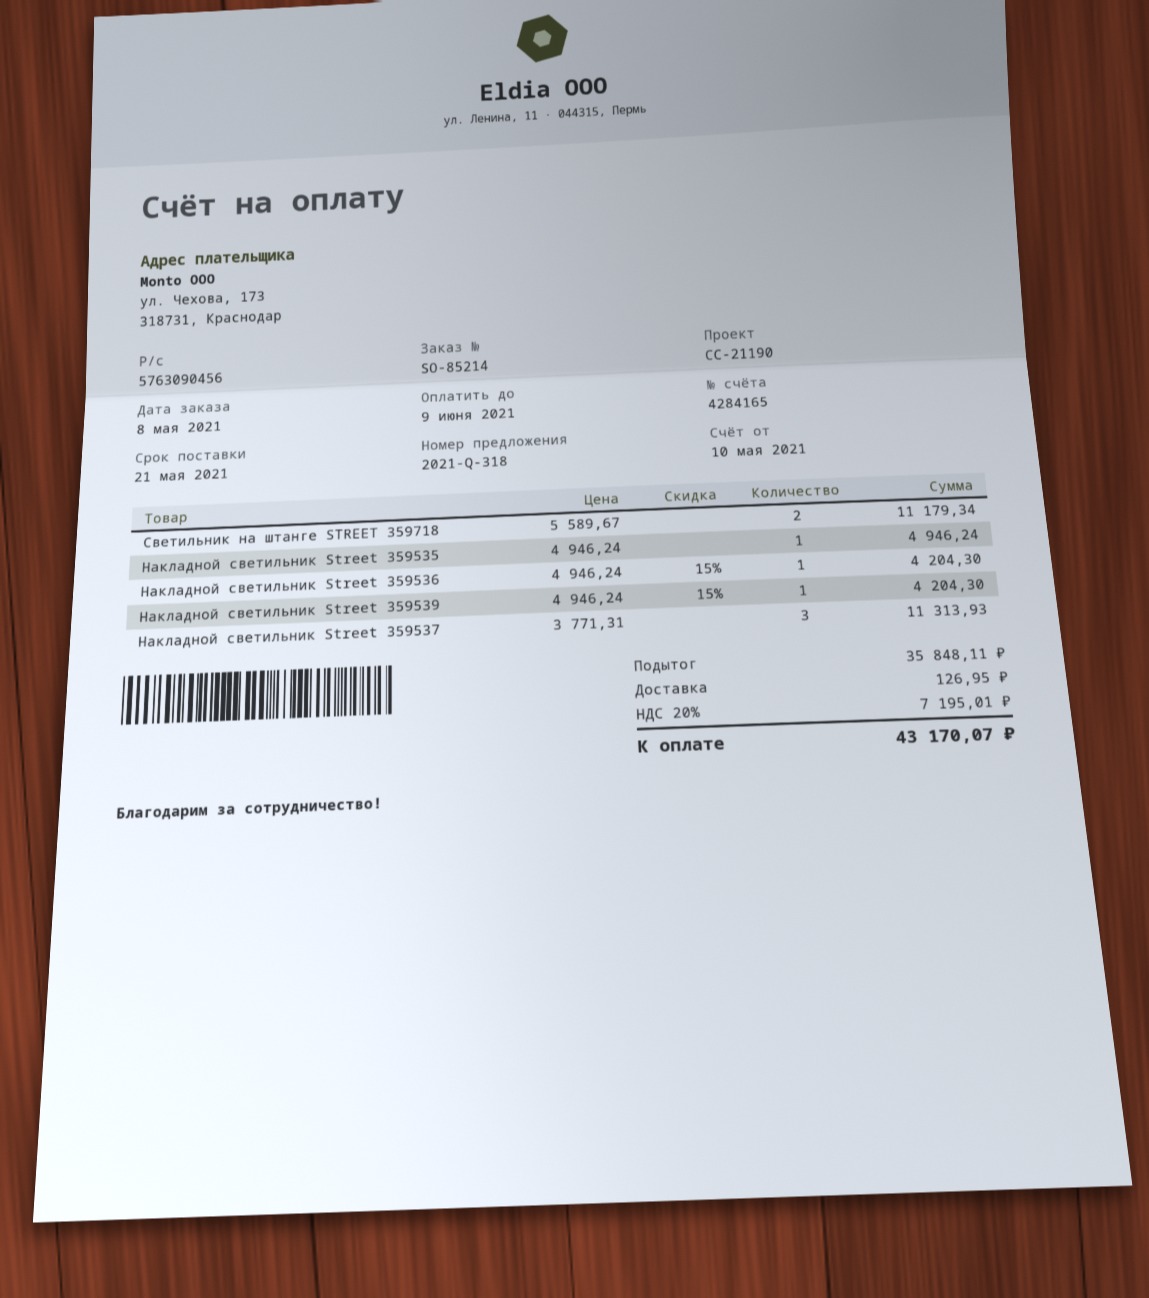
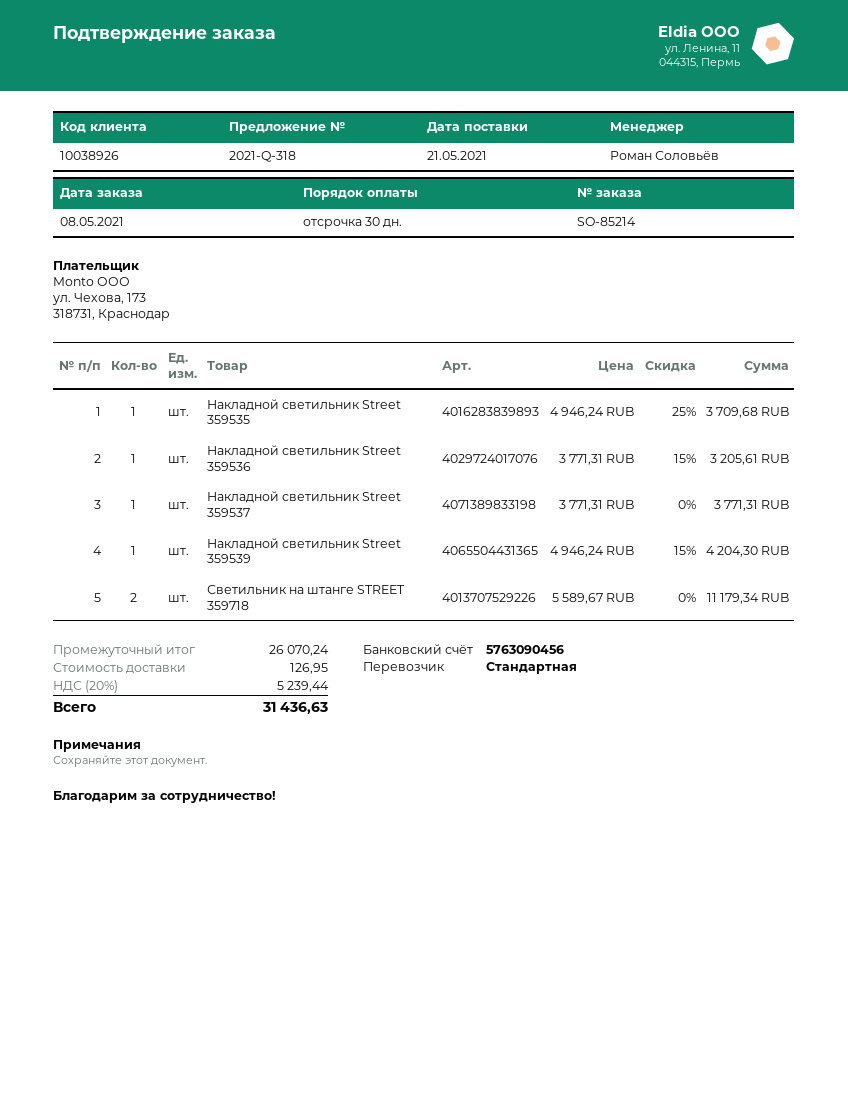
Накладной светильник Street 359535: 1 x 4946.24 = 4946.24 -> 1 x 4946.24 - 25% = 3709.68
Накладной светильник Street 359536: 1 x 4946.24 - 15% = 4204.30 -> 1 x 3771.31 - 15% = 3205.61
Накладной светильник Street 359537: 3 x 3771.31 = 11313.93 -> 1 x 3771.31 = 3771.31
subtotal: 35848.11 -> 26070.24
tax: 20% = 7195.01 -> 20% = 5239.44
total: 43170.07 -> 31436.63

